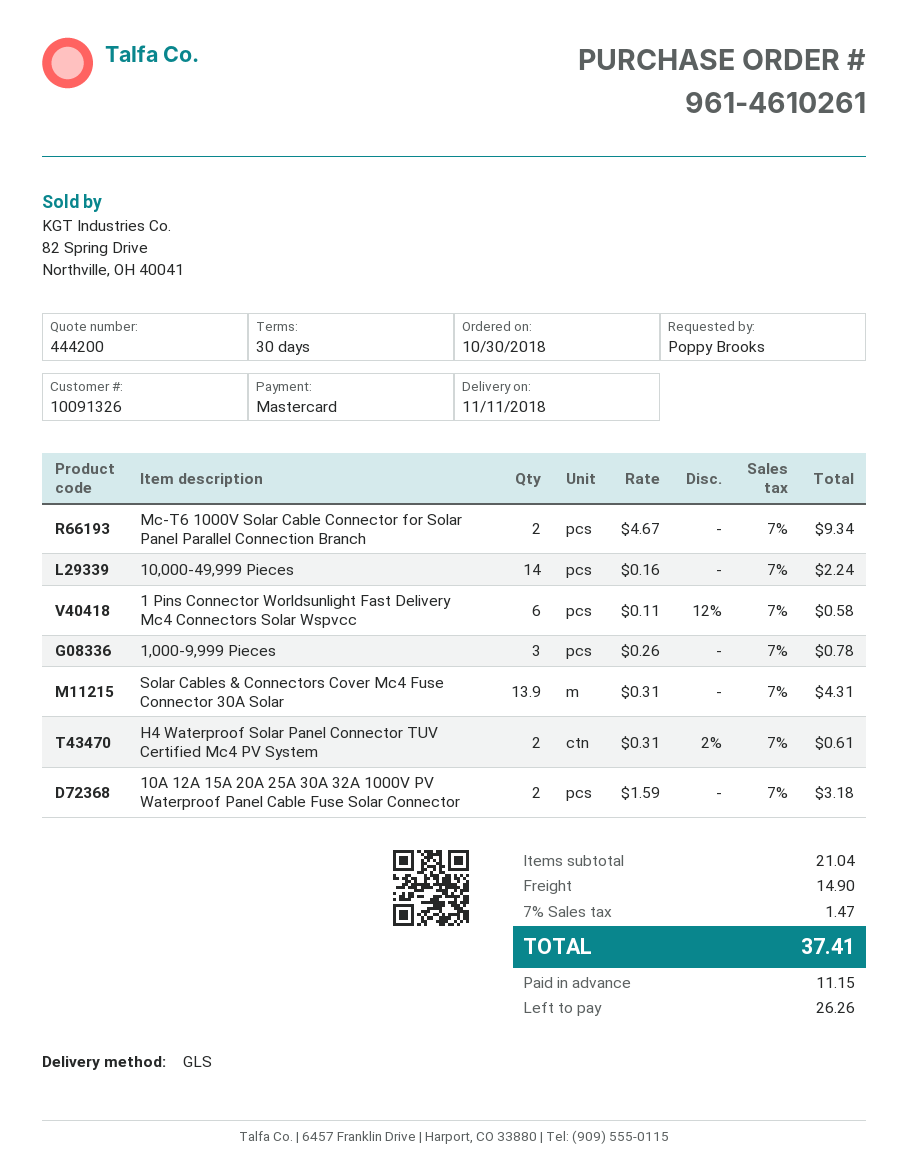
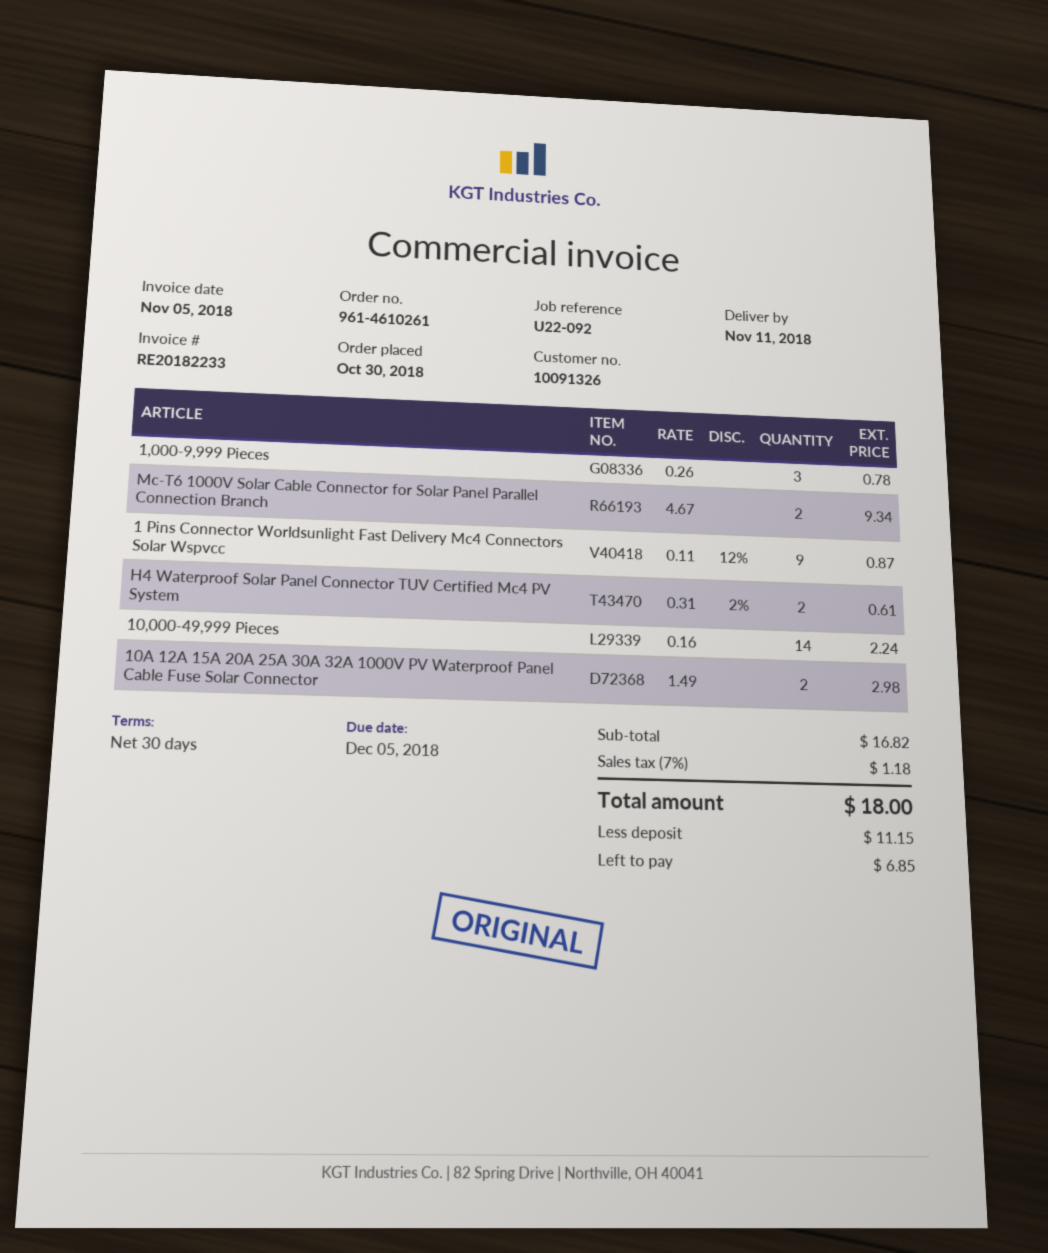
1 Pins Connector Worldsunlight Fast Delivery Mc4 Connectors Solar Wspvcc: 6 x 0.11 - 12% = 0.58 -> 9 x 0.11 - 12% = 0.87
Solar Cables & Connectors Cover Mc4 Fuse Connector 30A Solar: 13.9 x 0.31 = 4.31 -> none
10A 12A 15A 20A 25A 30A 32A 1000V PV Waterproof Panel Cable Fuse Solar Connector: 2 x 1.59 = 3.18 -> 2 x 1.49 = 2.98
subtotal: 21.04 -> 16.82
shipping: 14.90 -> none
tax: 7% = 1.47 -> 7% = 1.18
total: 37.41 -> 18.00
balance: 26.26 -> 6.85

